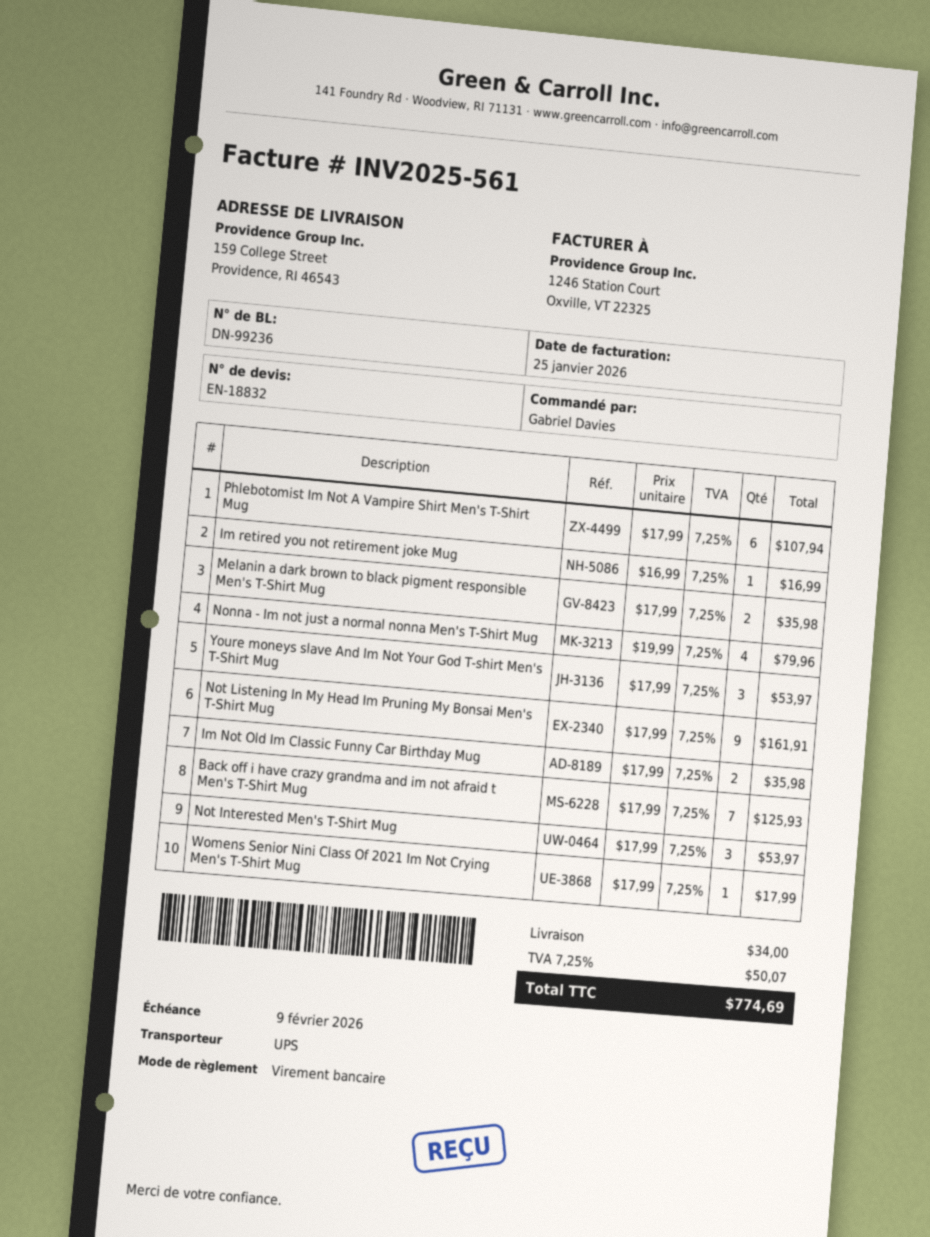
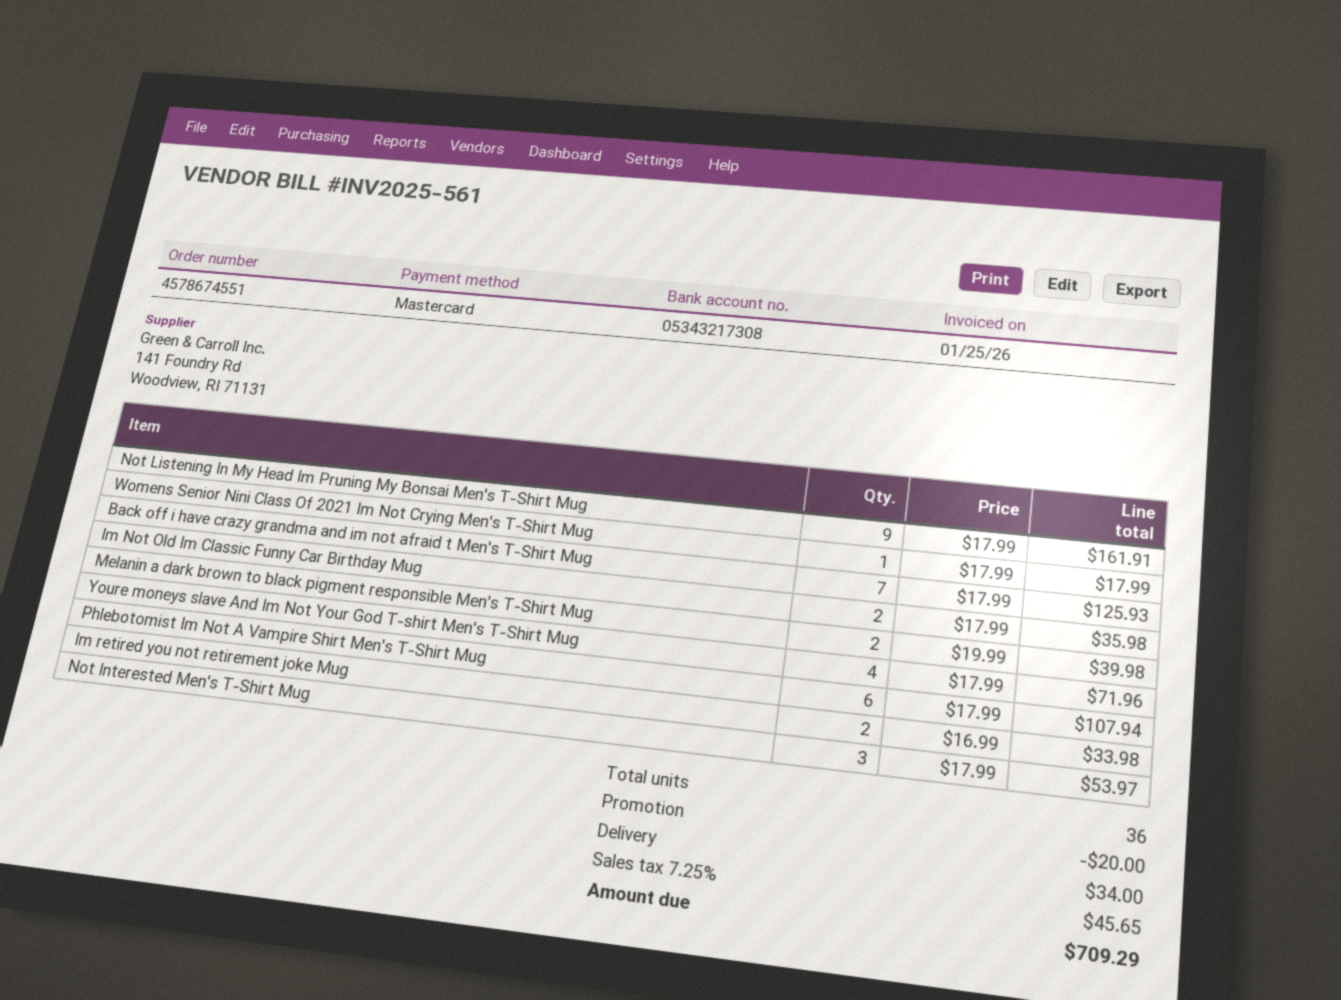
payment method: bank transfer -> Mastercard
Im retired you not retirement joke Mug: 1 x 16.99 = 16.99 -> 2 x 16.99 = 33.98
Melanin a dark brown to black pigment responsible Men's T-Shirt Mug: 2 x 17.99 = 35.98 -> 2 x 19.99 = 39.98
Nonna - Im not just a normal nonna Men's T-Shirt Mug: 4 x 19.99 = 79.96 -> none
Youre moneys slave And Im Not Your God T-shirt Men's T-Shirt Mug: 3 x 17.99 = 53.97 -> 4 x 17.99 = 71.96
discount: none -> 20.00
tax: 7.25% = 50.07 -> 7.25% = 45.65
total: 774.69 -> 709.29

